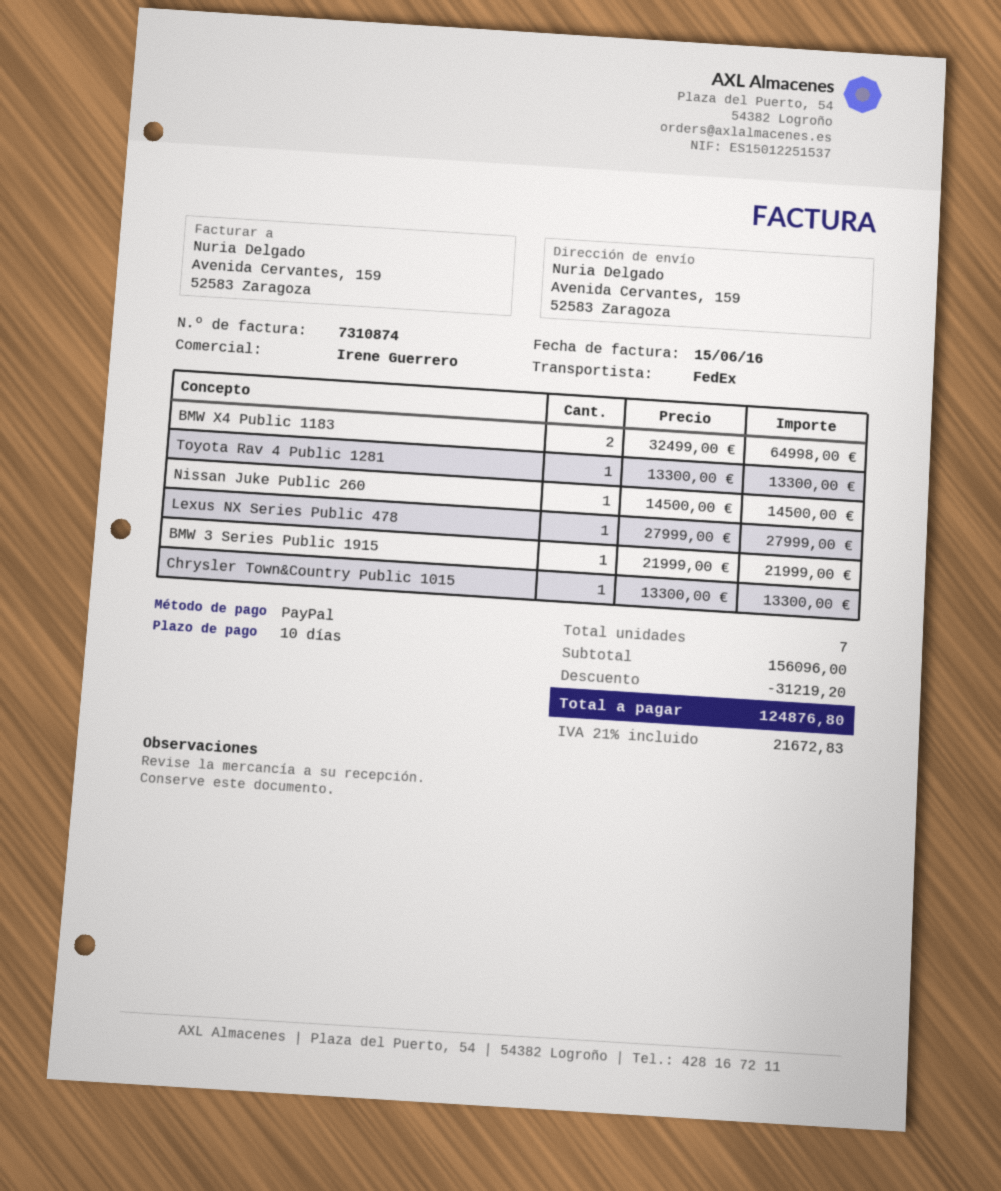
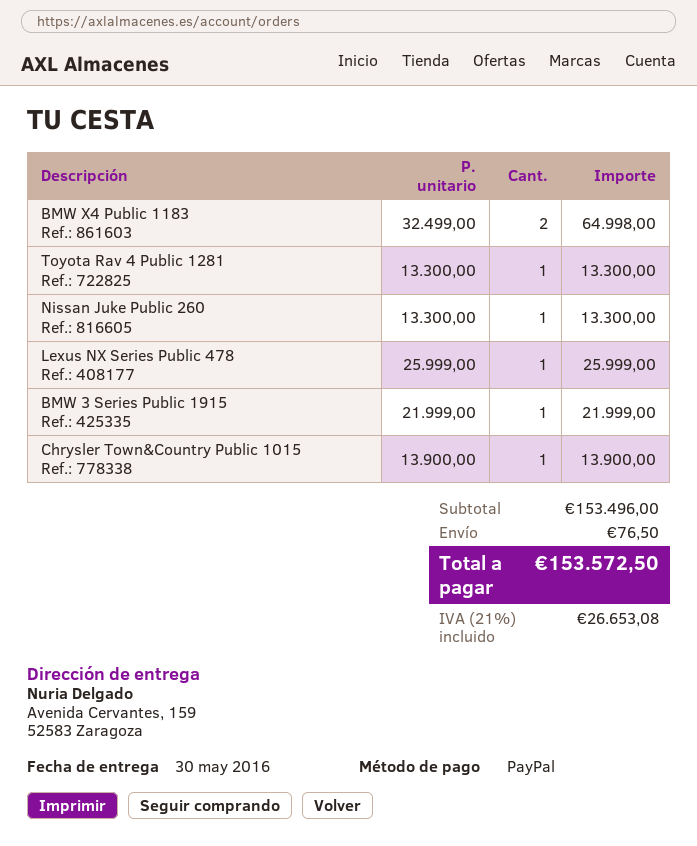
Nissan Juke Public 260: 1 x 14500.00 = 14500.00 -> 1 x 13300.00 = 13300.00
Lexus NX Series Public 478: 1 x 27999.00 = 27999.00 -> 1 x 25999.00 = 25999.00
Chrysler Town&Country Public 1015: 1 x 13300.00 = 13300.00 -> 1 x 13900.00 = 13900.00
subtotal: 156096.00 -> 153496.00
discount: 31219.20 -> none
shipping: none -> 76.50
tax: 21% = 21672.83 -> 21% = 26653.08
total: 124876.80 -> 153572.50

